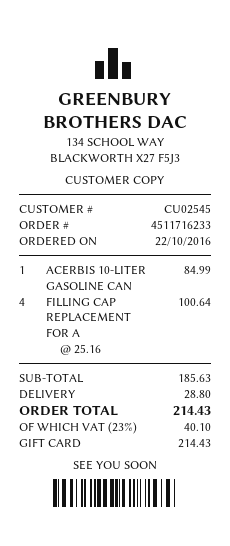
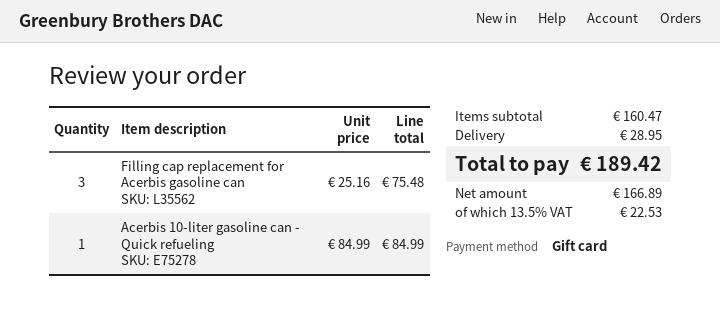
FILLING CAP REPLACEMENT FOR A: 4 x 25.16 = 100.64 -> 3 x 25.16 = 75.48
subtotal: 185.63 -> 160.47
shipping: 28.80 -> 28.95
tax: 23% = 40.10 -> 13.5% = 22.53
total: 214.43 -> 189.42

